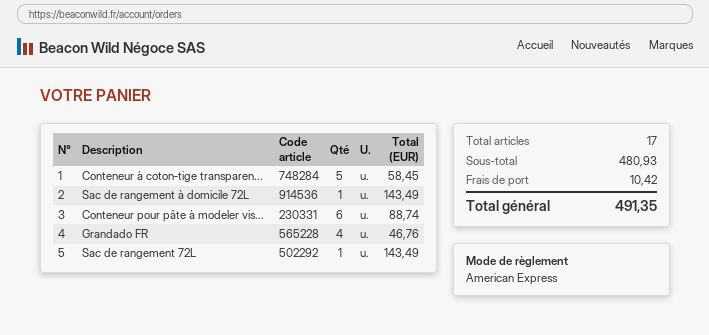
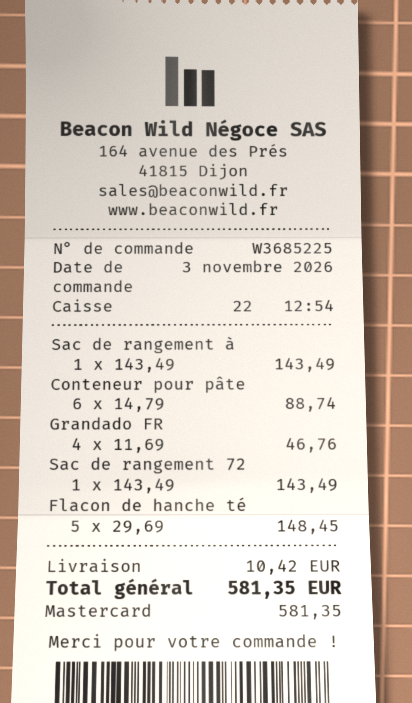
payment method: American Express -> Mastercard
Conteneur à coton‑tige transparen...: 5 for 58.45 -> none
Flacon de hanche té: none -> 5 for 148.45
total: 491.35 -> 581.35

